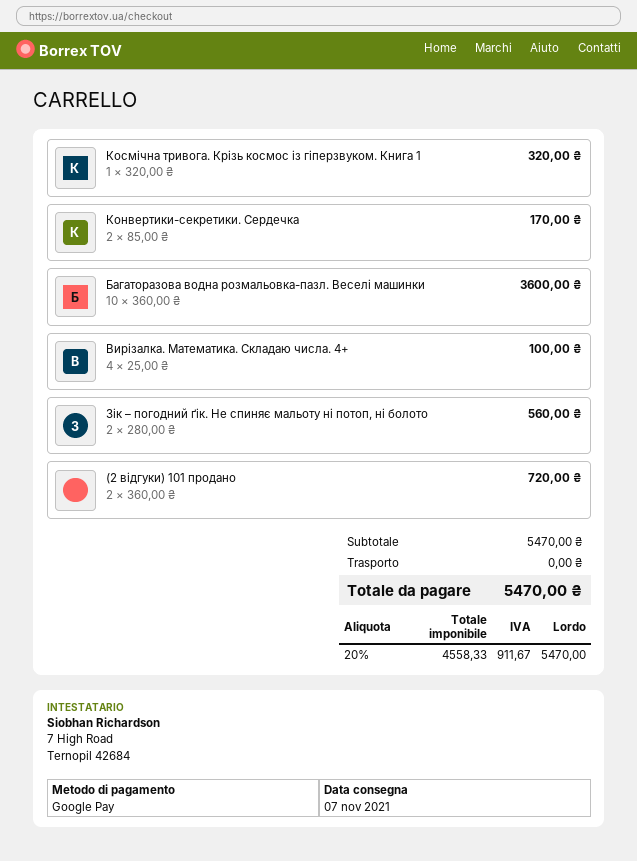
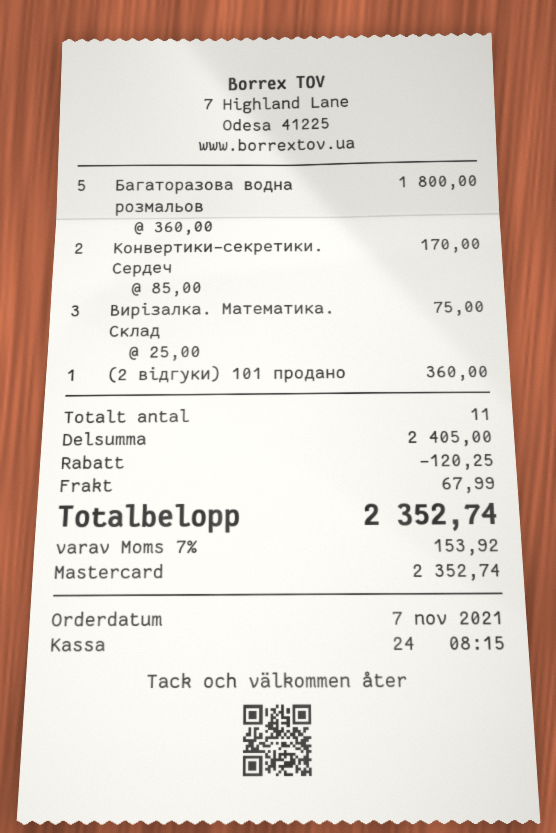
payment method: Google Pay -> Mastercard
Космічна тривога. Крізь космос із гіперзвуком. Книга 1: 1 x 320.00 = 320.00 -> none
Багаторазова водна розмальовка-пазл. Веселі машинки: 10 x 360.00 = 3600.00 -> 5 x 360.00 = 1800.00
Вирізалка. Математика. Складаю числа. 4+: 4 x 25.00 = 100.00 -> 3 x 25.00 = 75.00
Зік – погодний ґік. Не спиняє мальоту ні потоп, ні болото: 2 x 280.00 = 560.00 -> none
(2 відгуки) 101 продано: 2 x 360.00 = 720.00 -> 1 x 360.00 = 360.00
subtotal: 5470.00 -> 2405.00
discount: none -> 120.25
shipping: 0.00 -> 67.99
tax: 20% = 911.67 -> 7% = 153.92
total: 5470.00 -> 2352.74

